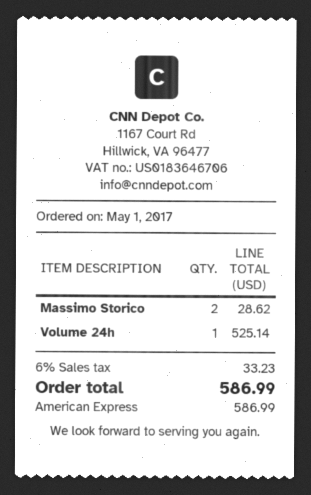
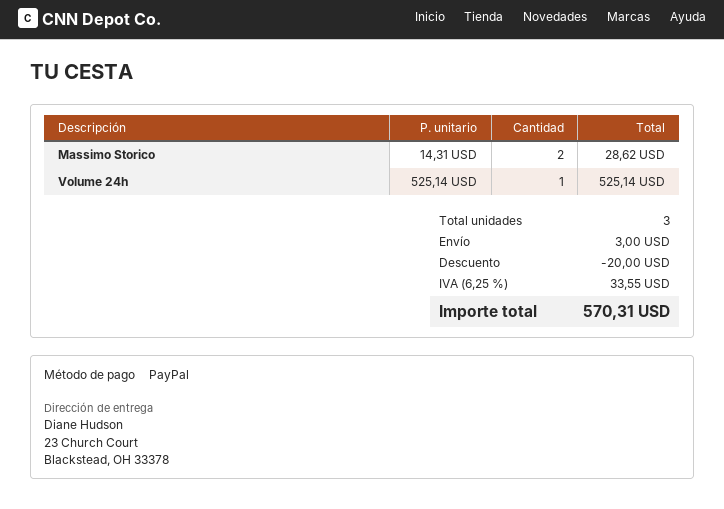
payment method: American Express -> PayPal
discount: none -> 20.00
shipping: none -> 3.00
tax: 6% = 33.23 -> 6.25% = 33.55
total: 586.99 -> 570.31

